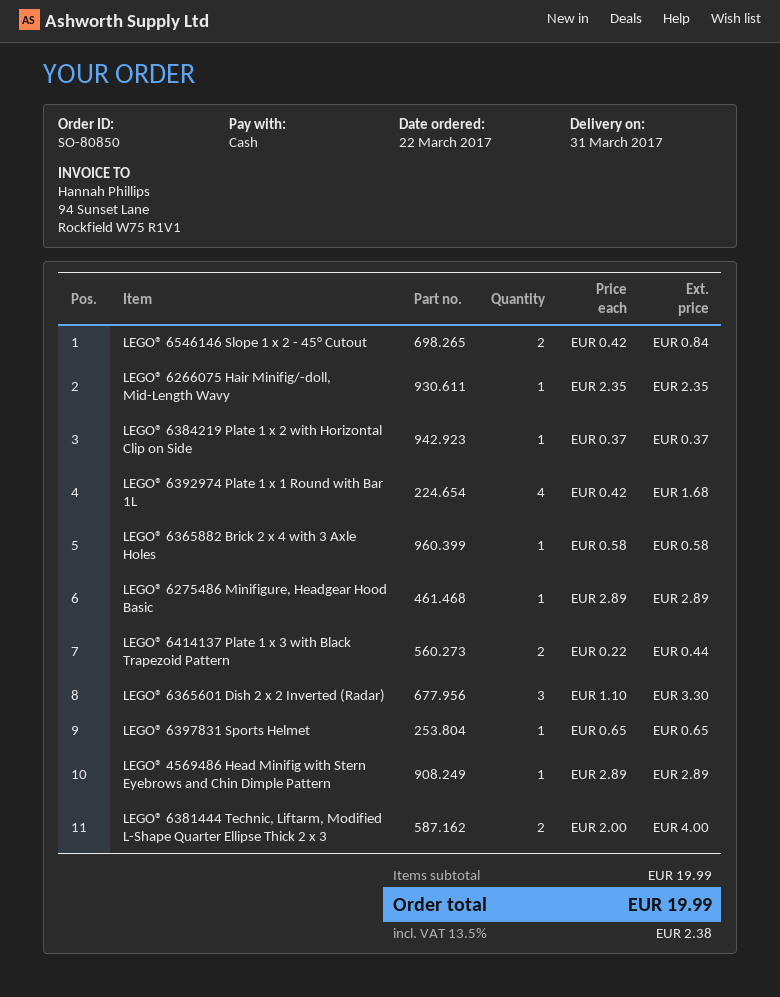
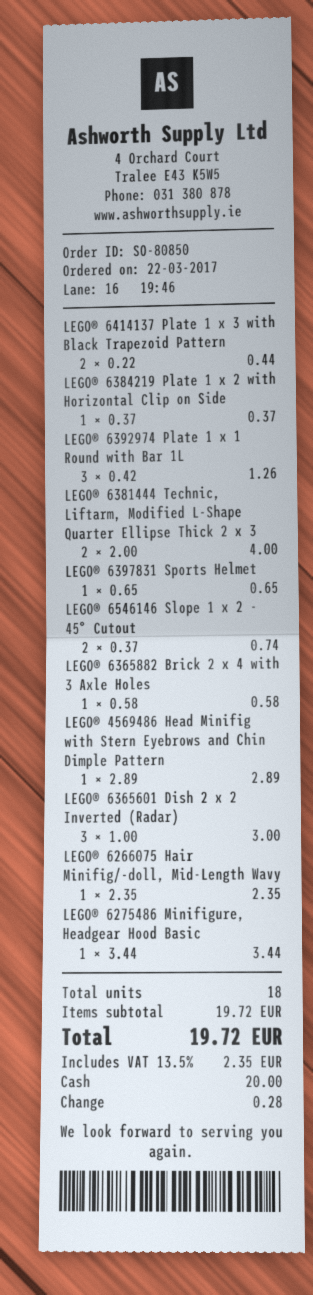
LEGO® 6546146 Slope 1 x 2 - 45° Cutout: 2 x 0.42 = 0.84 -> 2 x 0.37 = 0.74
LEGO® 6392974 Plate 1 x 1 Round with Bar 1L: 4 x 0.42 = 1.68 -> 3 x 0.42 = 1.26
LEGO® 6275486 Minifigure, Headgear Hood Basic: 1 x 2.89 = 2.89 -> 1 x 3.44 = 3.44
LEGO® 6365601 Dish 2 x 2 Inverted (Radar): 3 x 1.10 = 3.30 -> 3 x 1.00 = 3.00
subtotal: 19.99 -> 19.72
tax: 13.5% = 2.38 -> 13.5% = 2.35
total: 19.99 -> 19.72

